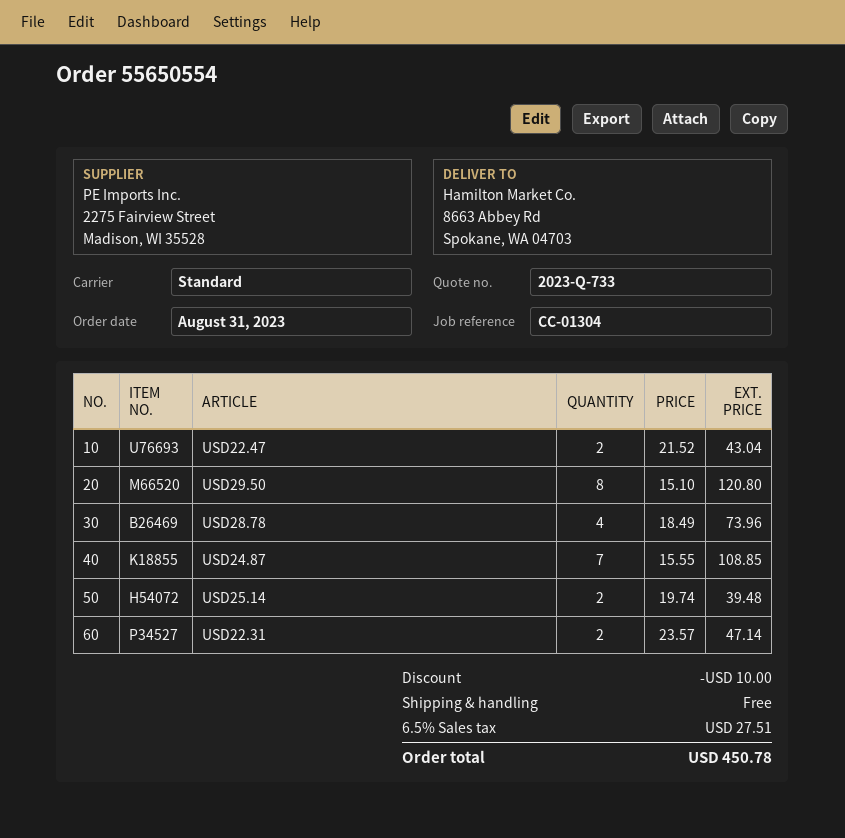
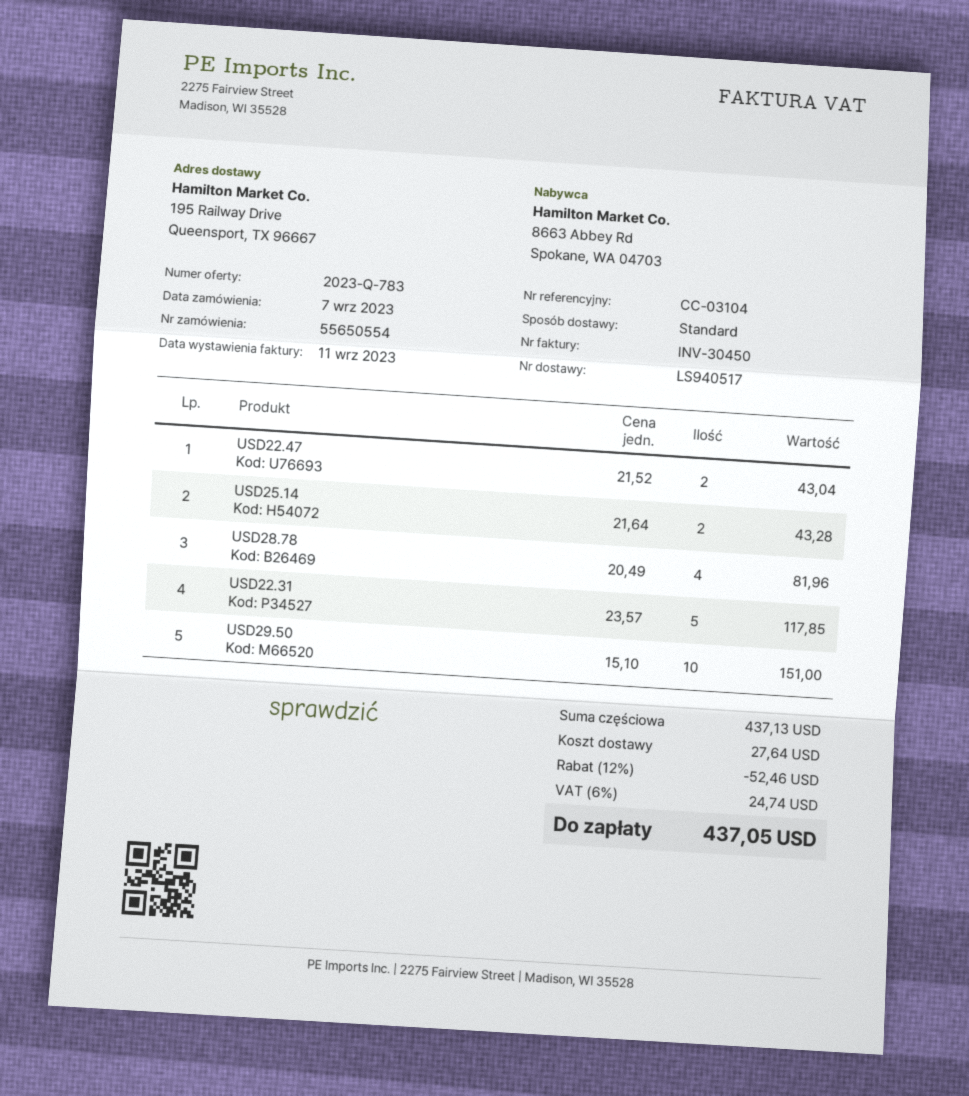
quote number: 2023-Q-733 -> 2023-Q-783
order date: 2023-08-31 -> 2023-09-07
reference: CC-01304 -> CC-03104
ship to: 8663 Abbey Rd, Spokane, WA 04703 -> 195 Railway Drive, Queensport, TX 96667
USD29.50: 8 x 15.10 = 120.80 -> 10 x 15.10 = 151.00
USD28.78: 4 x 18.49 = 73.96 -> 4 x 20.49 = 81.96
USD24.87: 7 x 15.55 = 108.85 -> none
USD25.14: 2 x 19.74 = 39.48 -> 2 x 21.64 = 43.28
USD22.31: 2 x 23.57 = 47.14 -> 5 x 23.57 = 117.85
discount: 10.00 -> 52.46
shipping: 0.00 -> 27.64
tax: 6.5% = 27.51 -> 6% = 24.74
total: 450.78 -> 437.05

